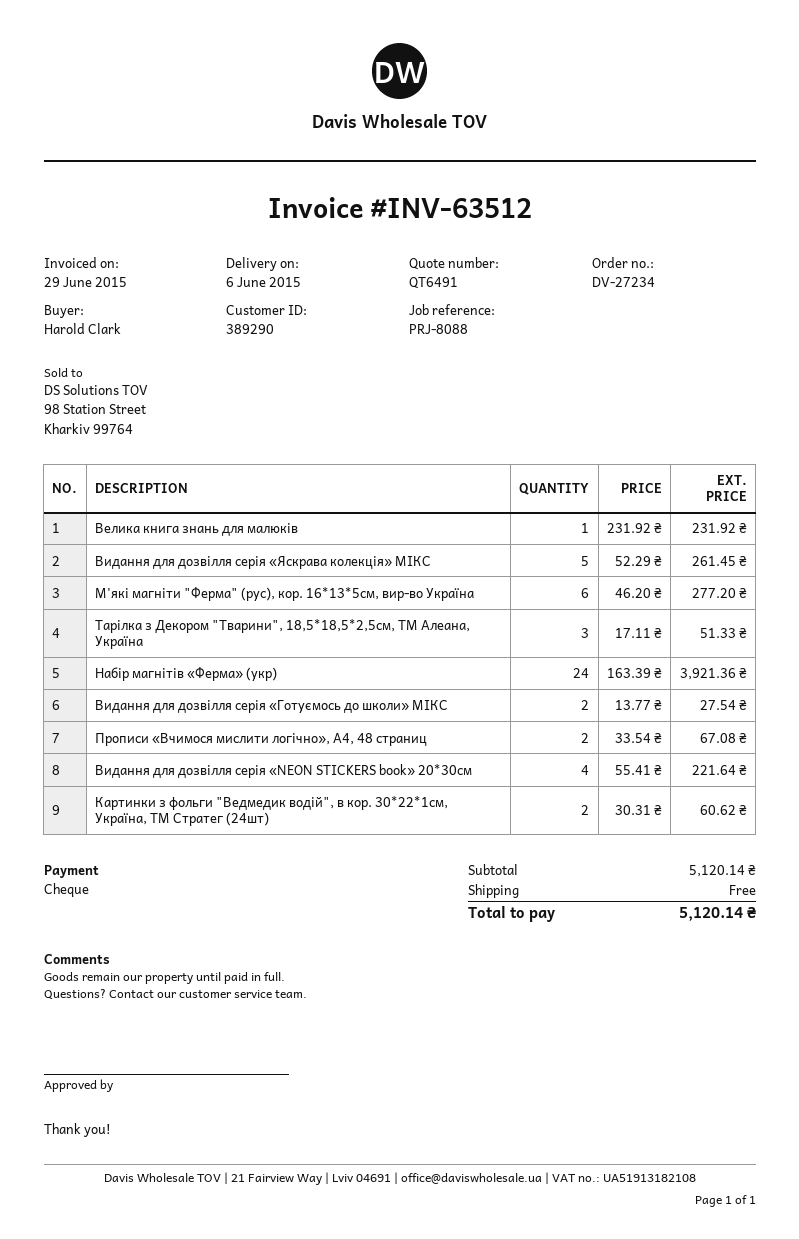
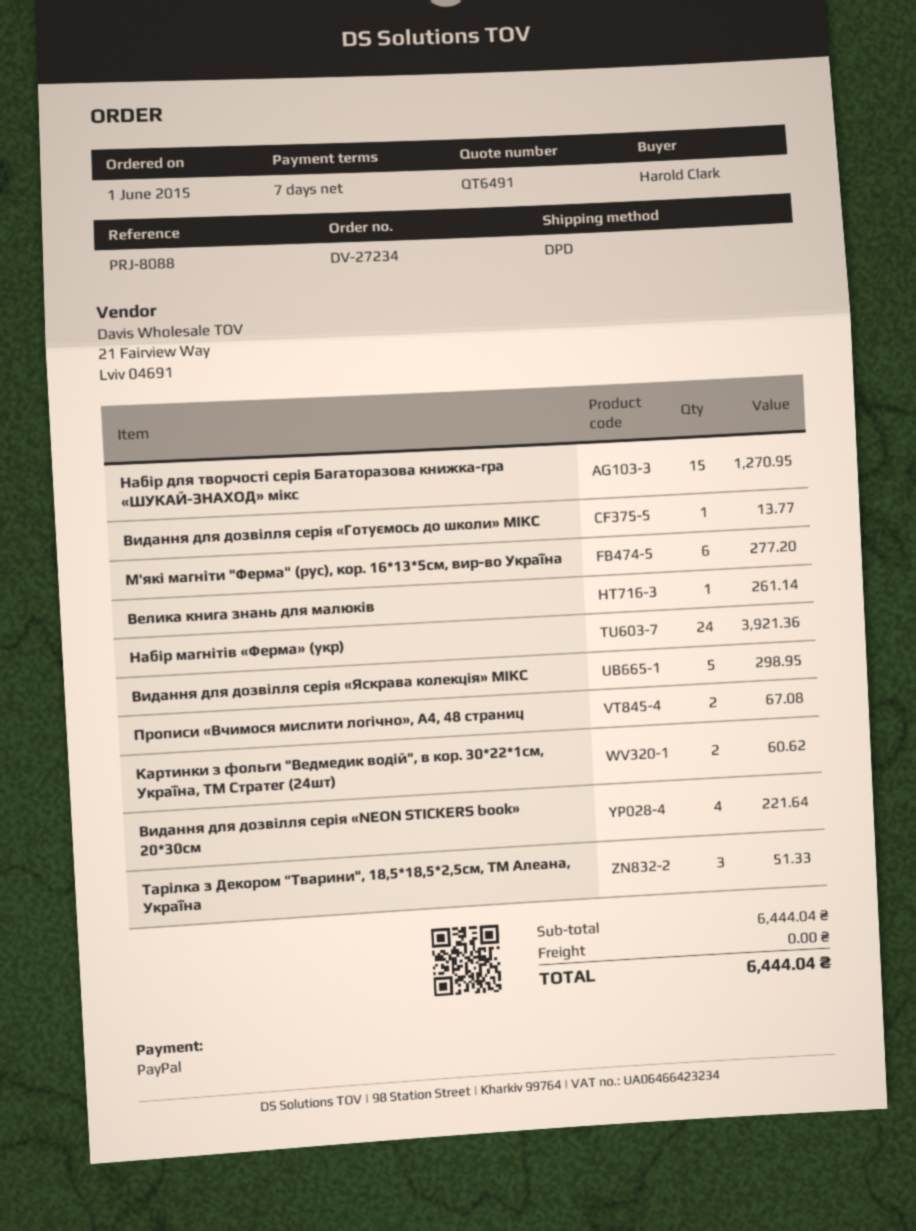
payment method: cheque -> PayPal
Велика книга знань для малюків: 1 for 231.92 -> 1 for 261.14
Видання для дозвілля серія «Яскрава колекція» МІКС: 5 for 261.45 -> 5 for 298.95
Видання для дозвілля серія «Готуємось до школи» МІКС: 2 for 27.54 -> 1 for 13.77
Набір для творчості серія Багаторазова книжка-гра «ШУКАЙ-ЗНАХОД» мікс: none -> 15 for 1270.95
subtotal: 5120.14 -> 6444.04
total: 5120.14 -> 6444.04

